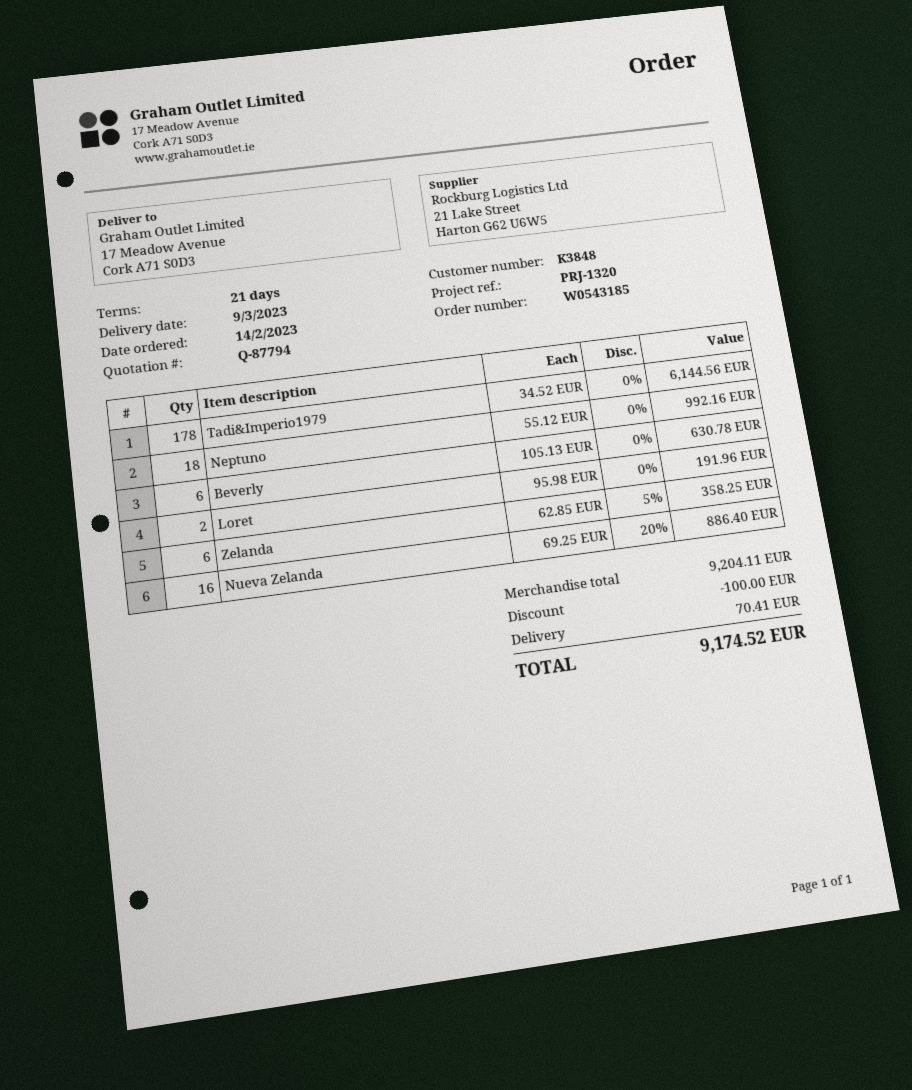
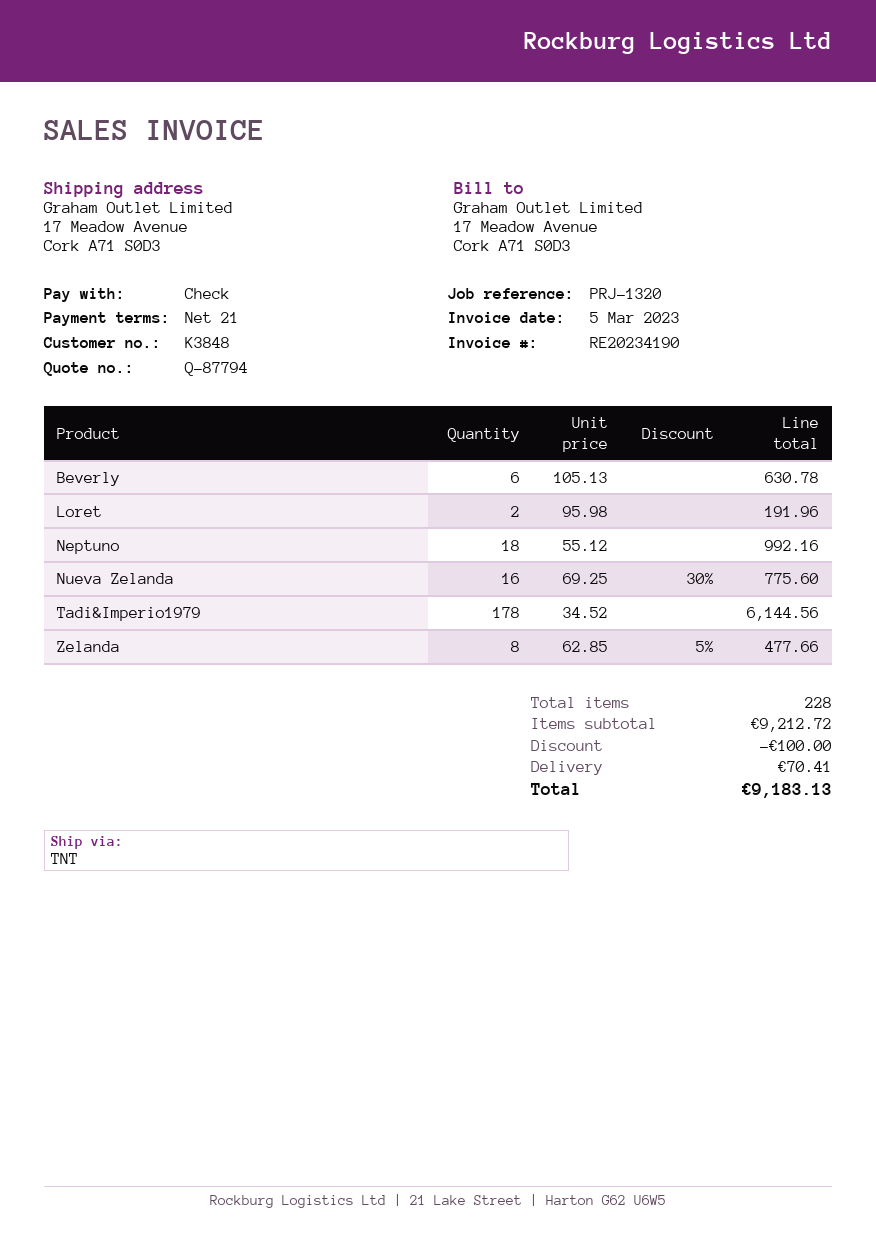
Zelanda: 6 x 62.85 - 5% = 358.25 -> 8 x 62.85 - 5% = 477.66
Nueva Zelanda: 16 x 69.25 - 20% = 886.40 -> 16 x 69.25 - 30% = 775.60
subtotal: 9204.11 -> 9212.72
total: 9174.52 -> 9183.13

